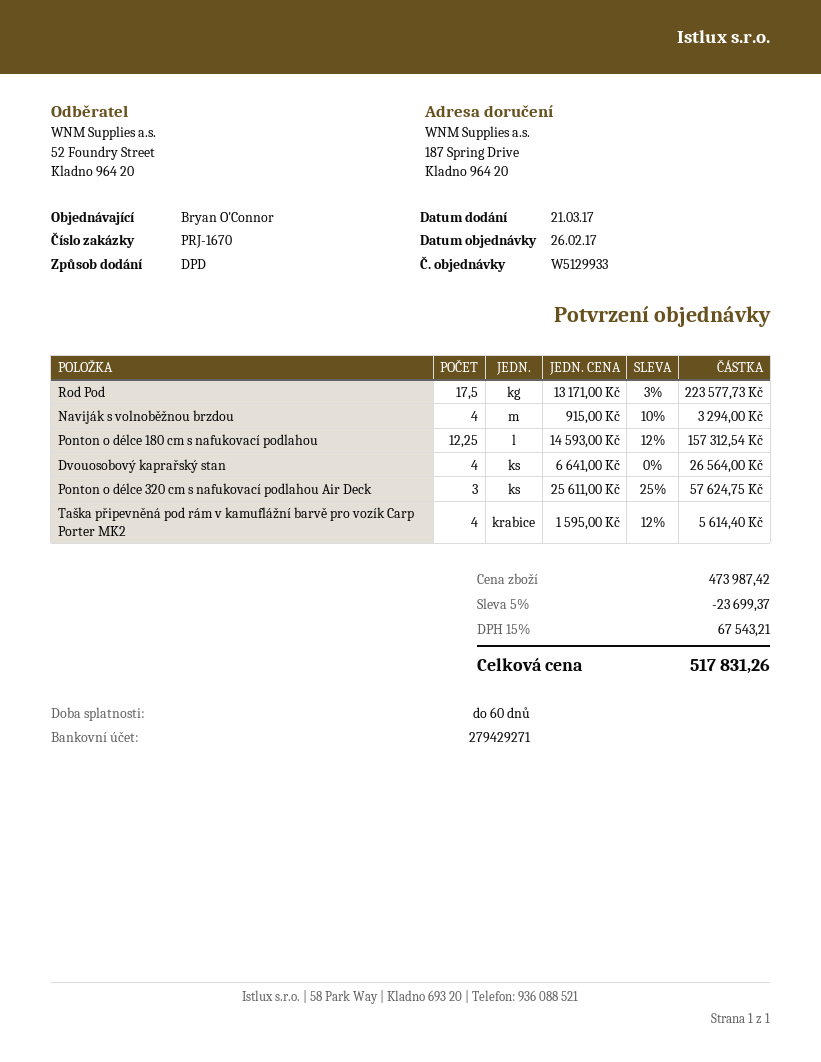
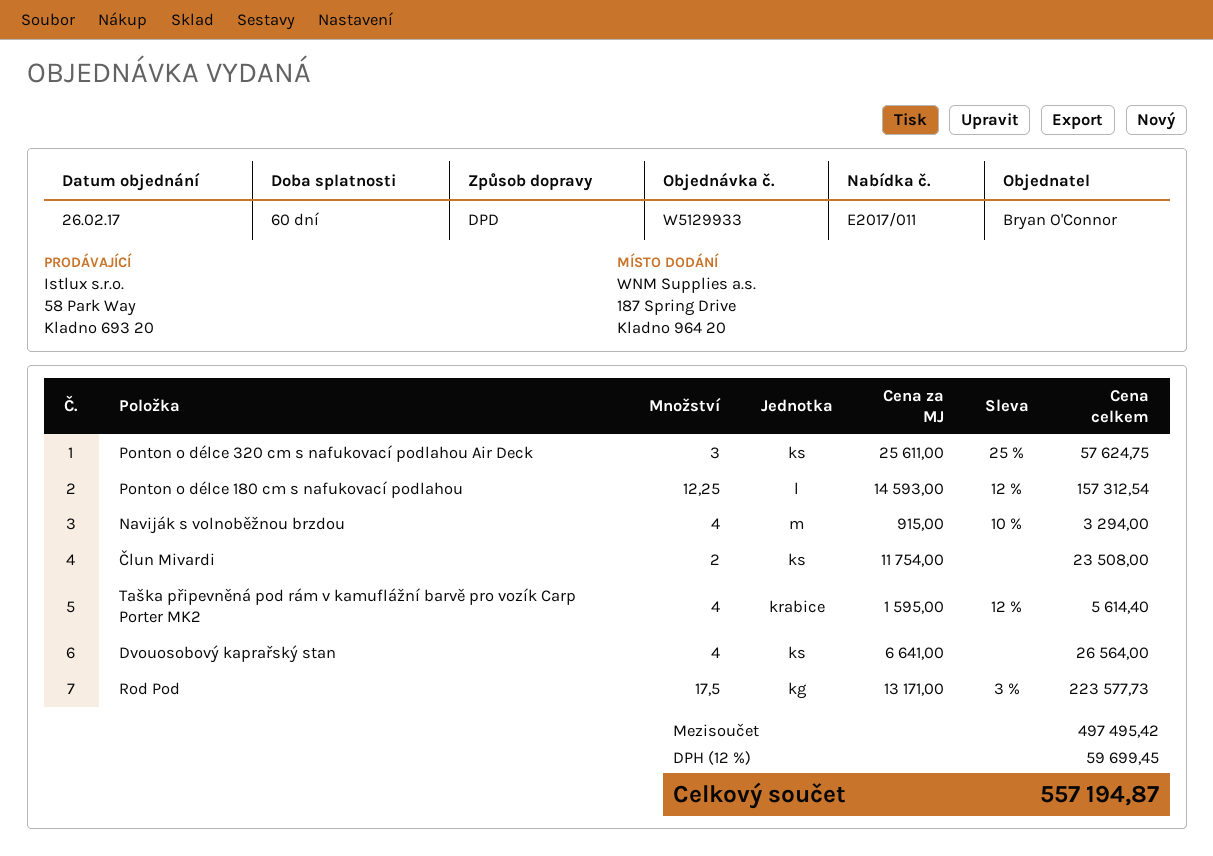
Člun Mivardi: none -> 2 x 11754.00 = 23508.00
subtotal: 473987.42 -> 497495.42
discount: 5% = 23699.37 -> none
tax: 15% = 67543.21 -> 12% = 59699.45
total: 517831.26 -> 557194.87

